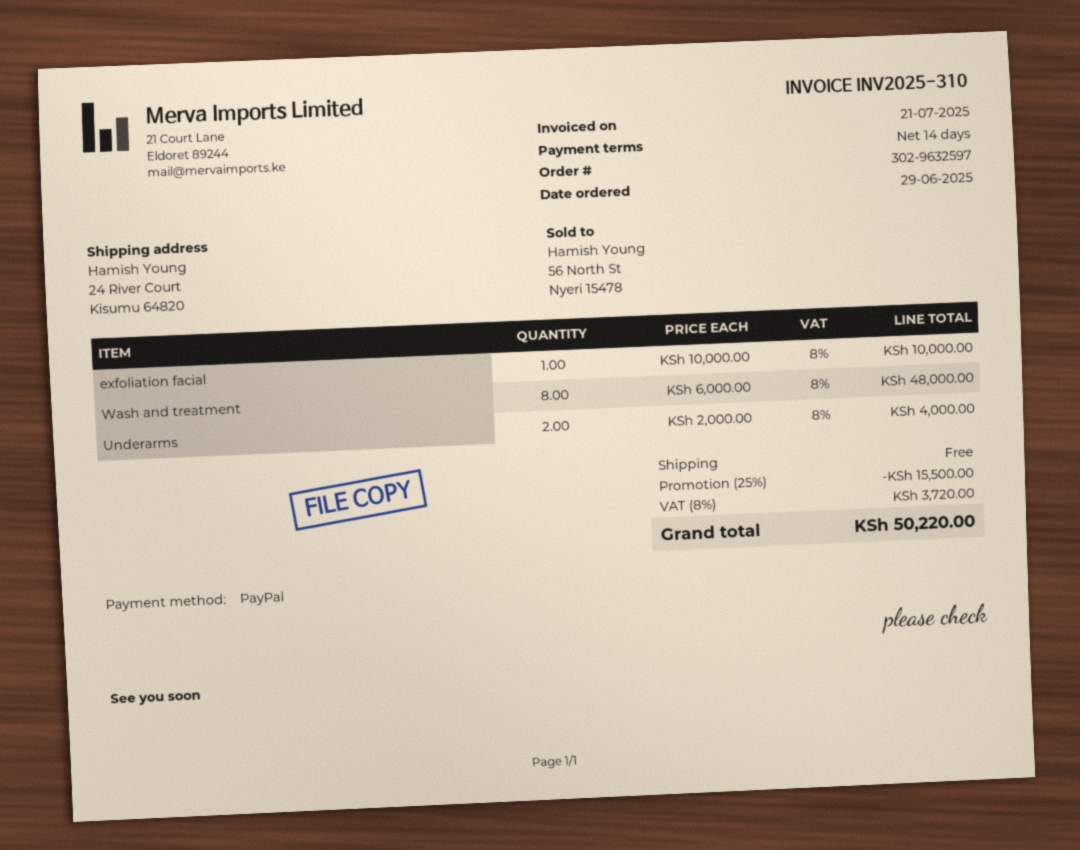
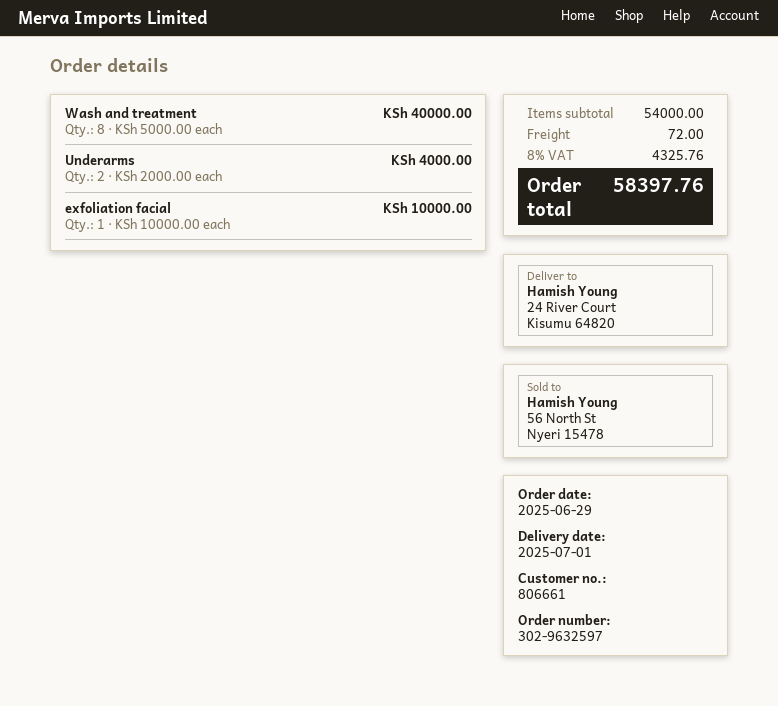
Wash and treatment: 8 x 6000.00 = 48000.00 -> 8 x 5000.00 = 40000.00
discount: 25% = 15500.00 -> none
shipping: 0.00 -> 72.00
tax: 8% = 3720.00 -> 8% = 4325.76
total: 50220.00 -> 58397.76

